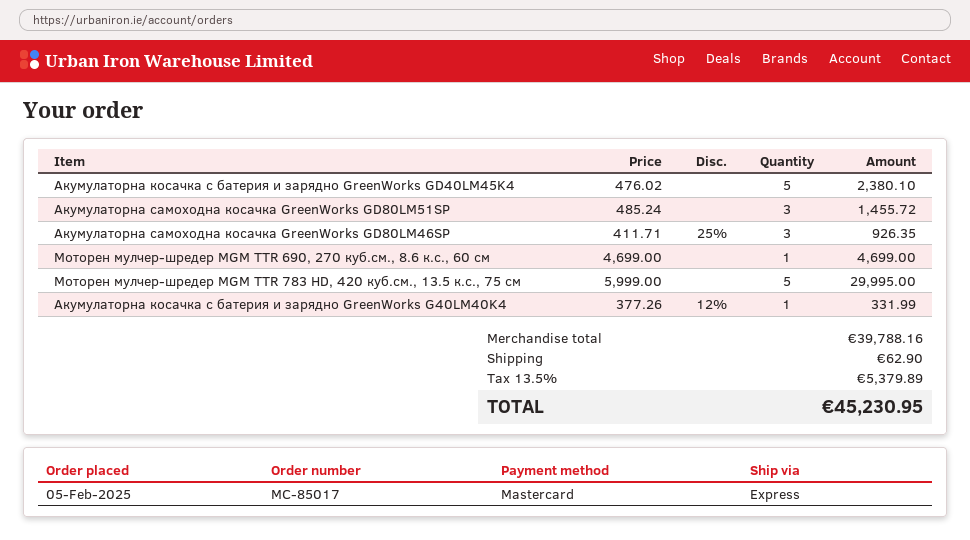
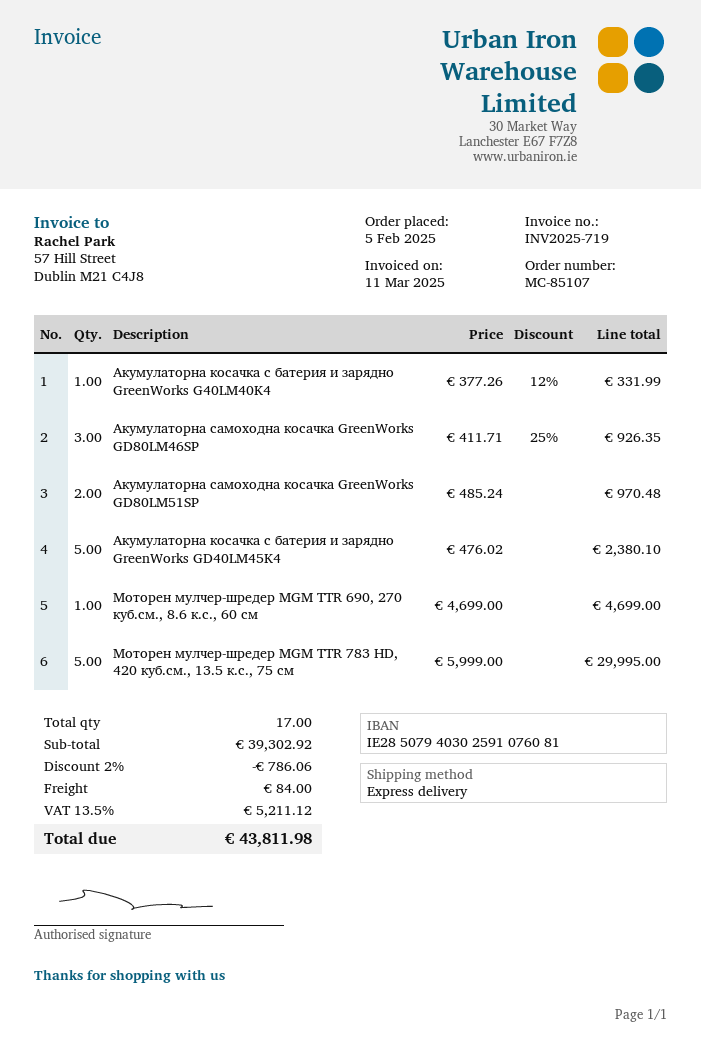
order number: MC-85017 -> MC-85107
Акумулаторна самоходна косачка GreenWorks GD80LM51SP: 3 x 485.24 = 1455.72 -> 2 x 485.24 = 970.48
subtotal: 39788.16 -> 39302.92
discount: none -> 2% = 786.06
shipping: 62.90 -> 84.00
tax: 13.5% = 5379.89 -> 13.5% = 5211.12
total: 45230.95 -> 43811.98

